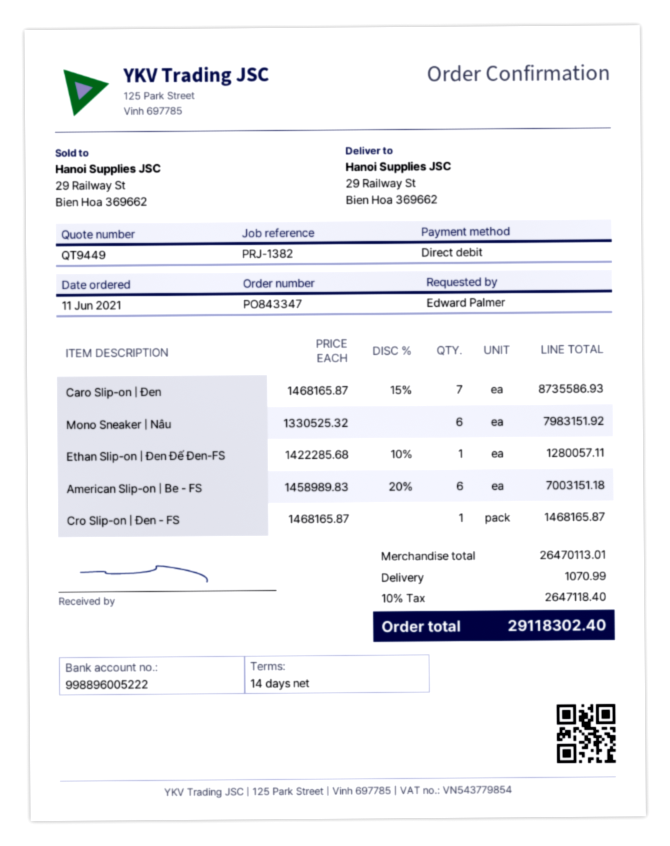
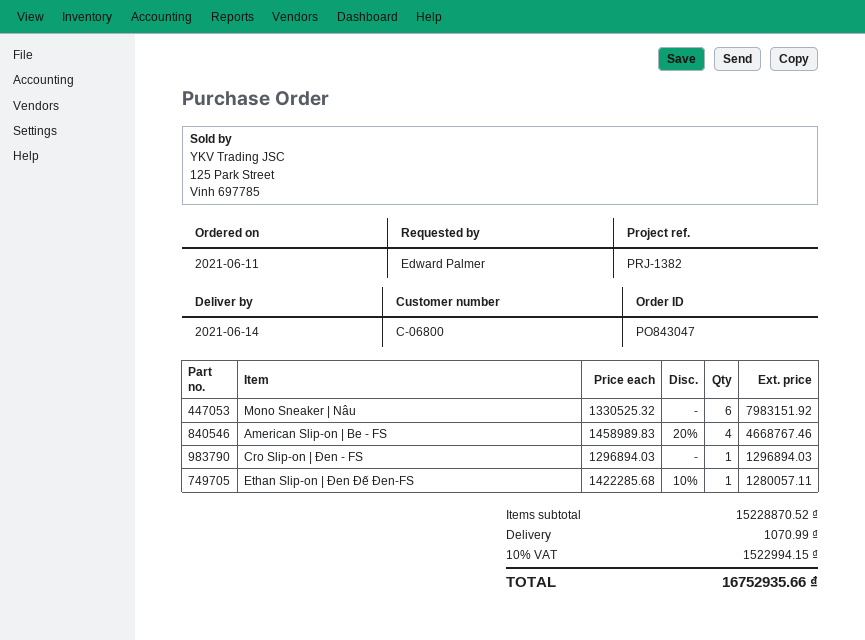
order number: PO843347 -> PO843047
Caro Slip-on | Đen: 7 x 1468165.87 - 15% = 8735586.93 -> none
American Slip-on | Be - FS: 6 x 1458989.83 - 20% = 7003151.18 -> 4 x 1458989.83 - 20% = 4668767.46
Cro Slip-on | Đen - FS: 1 x 1468165.87 = 1468165.87 -> 1 x 1296894.03 = 1296894.03
subtotal: 26470113.01 -> 15228870.52
tax: 10% = 2647118.40 -> 10% = 1522994.15
total: 29118302.40 -> 16752935.66

